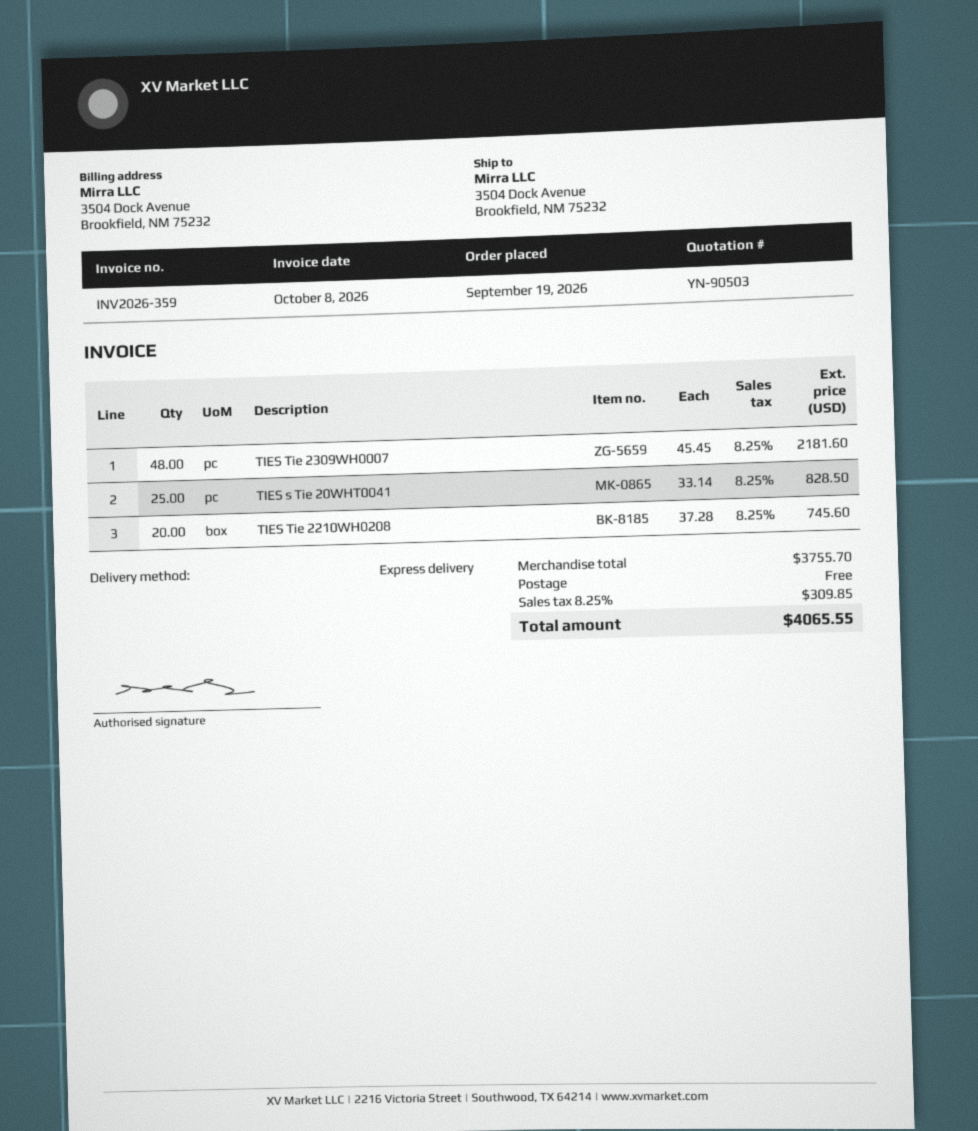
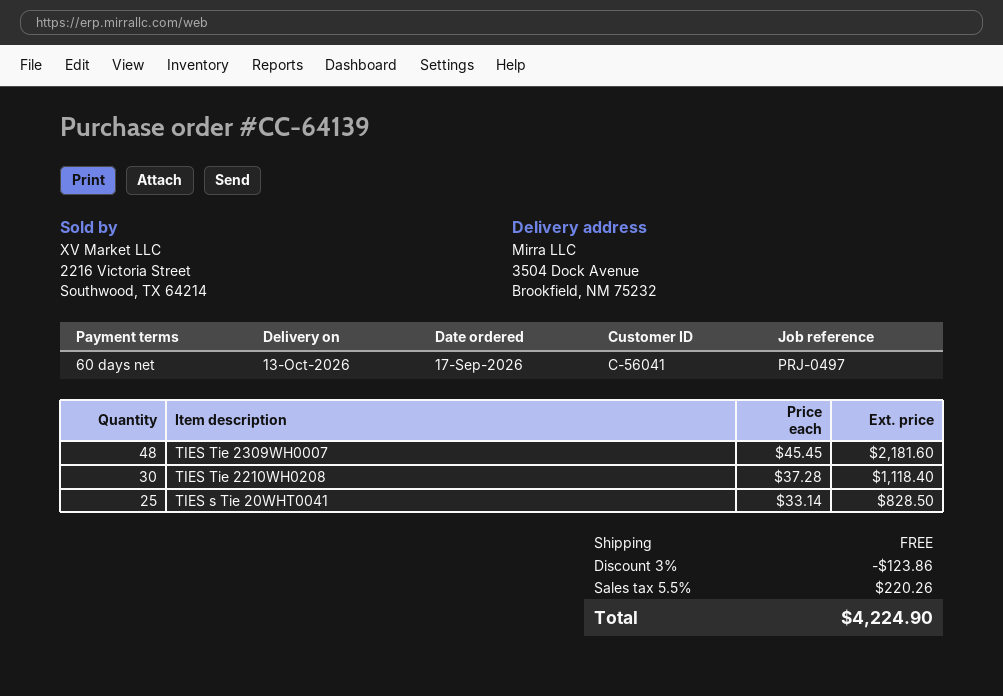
order date: 2026-09-19 -> 2026-09-17
TIES Tie 2210WH0208: 20 x 37.28 = 745.60 -> 30 x 37.28 = 1118.40
discount: none -> 3% = 123.86
tax: 8.25% = 309.85 -> 5.5% = 220.26
total: 4065.55 -> 4224.90

